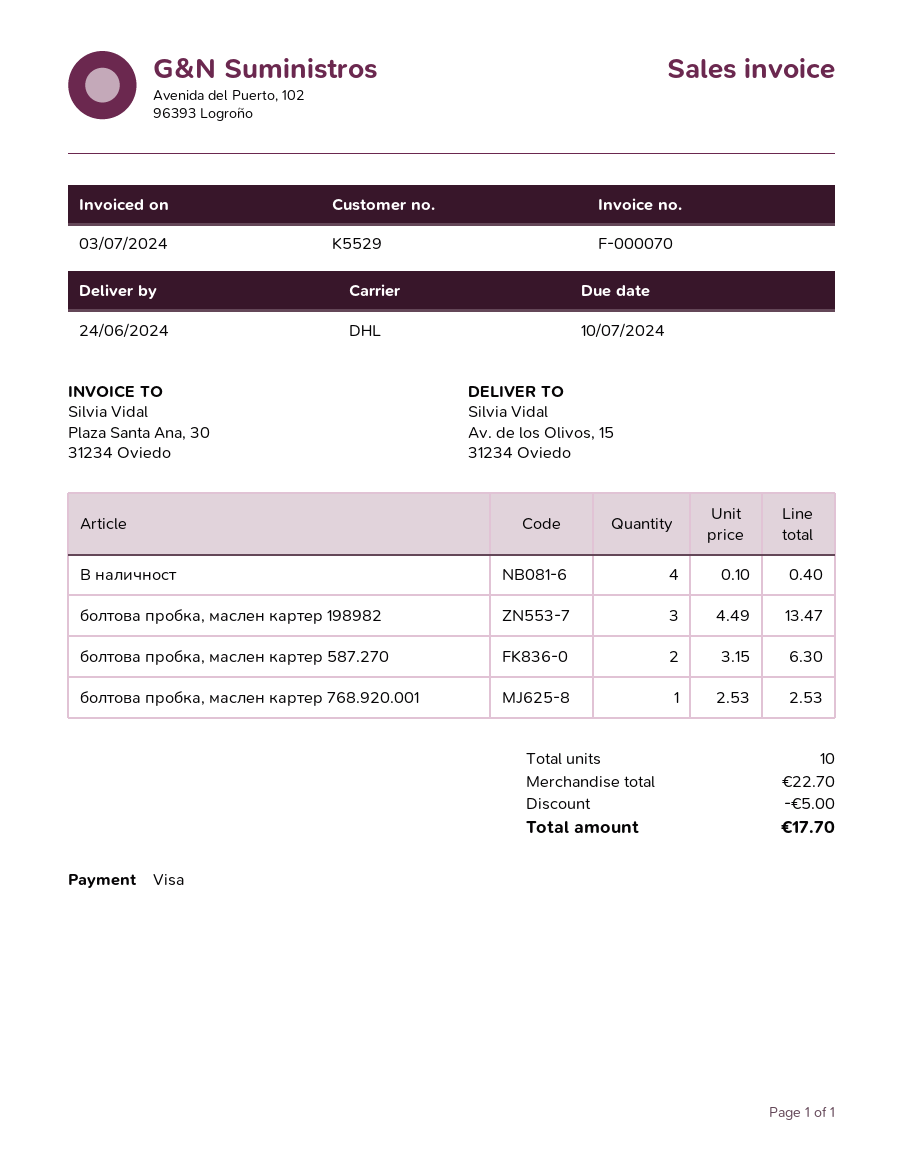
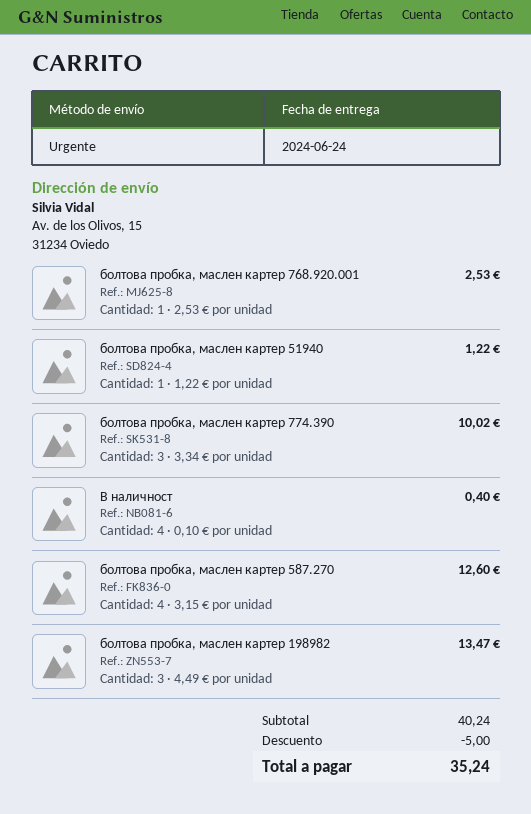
shipping method: DHL -> express
болтова пробка, маслен картер 587.270: 2 x 3.15 = 6.30 -> 4 x 3.15 = 12.60
болтова пробка, маслен картер 51940: none -> 1 x 1.22 = 1.22
болтова пробка, маслен картер 774.390: none -> 3 x 3.34 = 10.02
subtotal: 22.70 -> 40.24
total: 17.70 -> 35.24

